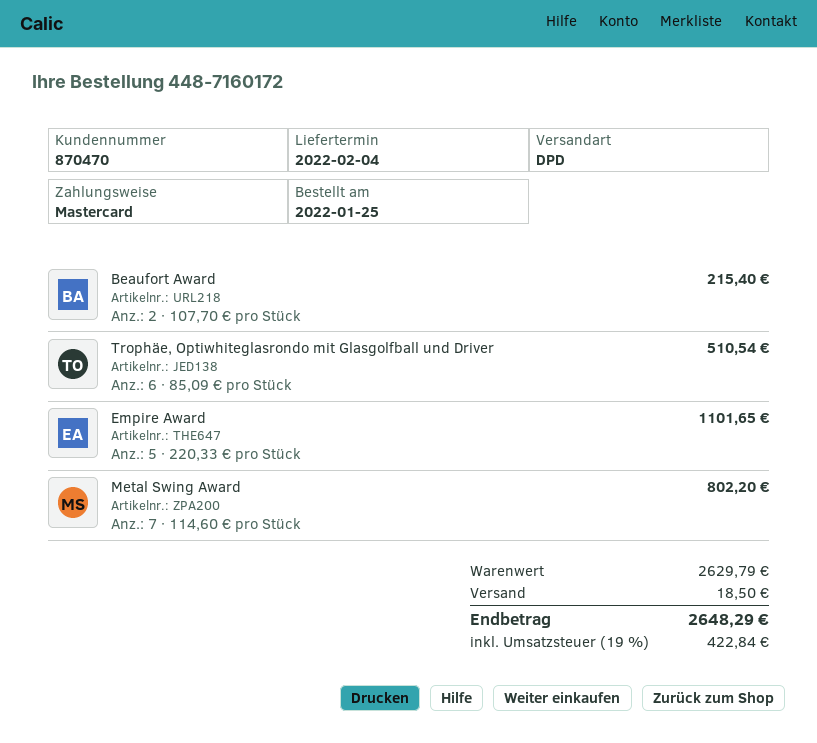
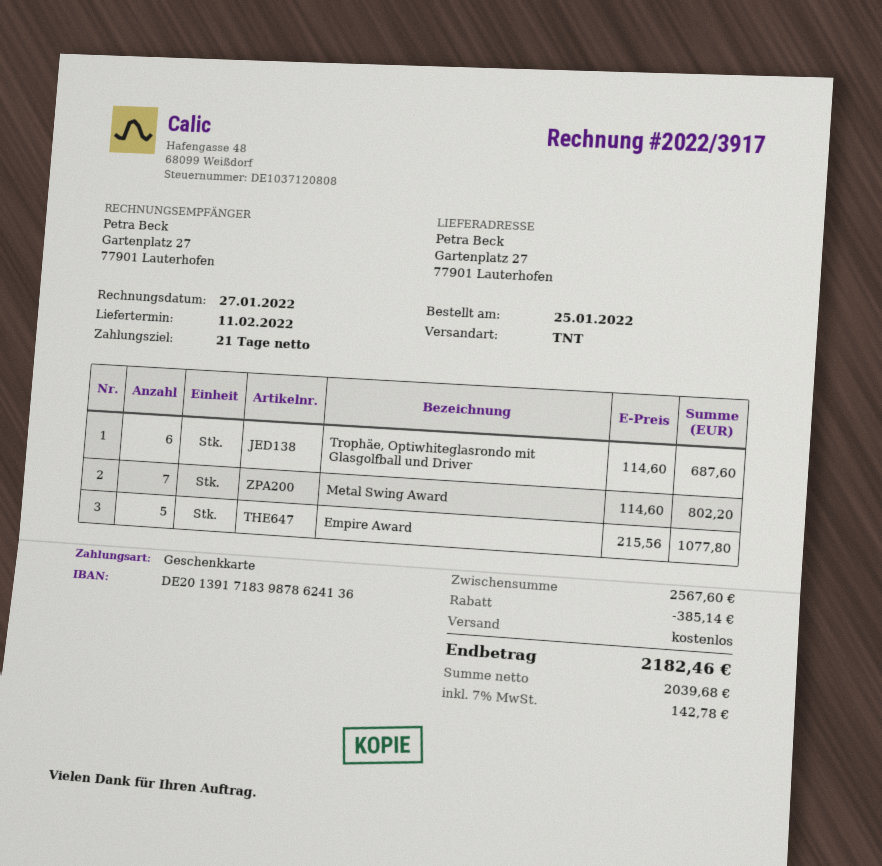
delivery date: 2022-02-04 -> 2022-02-11
payment method: Mastercard -> gift card
shipping method: DPD -> TNT
Beaufort Award: 2 x 107.70 = 215.40 -> none
Trophäe, Optiwhiteglasrondo mit Glasgolfball und Driver: 6 x 85.09 = 510.54 -> 6 x 114.60 = 687.60
Empire Award: 5 x 220.33 = 1101.65 -> 5 x 215.56 = 1077.80
subtotal: 2629.79 -> 2567.60
discount: none -> 385.14
shipping: 18.50 -> 0.00
tax: 19% = 422.84 -> 7% = 142.78
total: 2648.29 -> 2182.46

